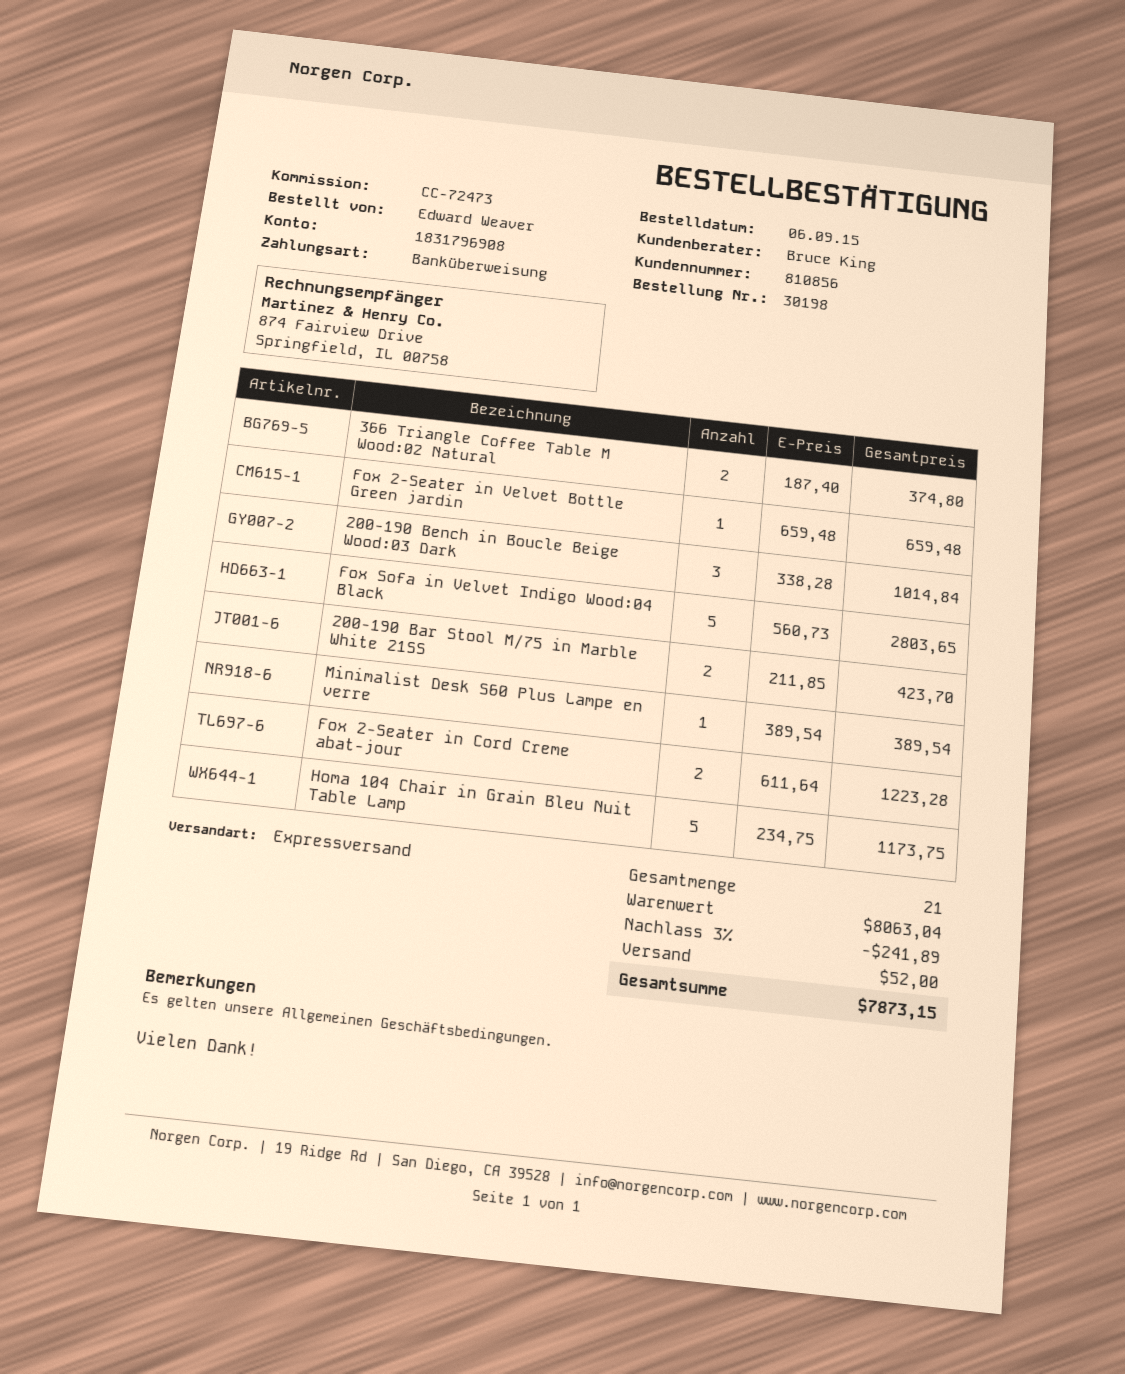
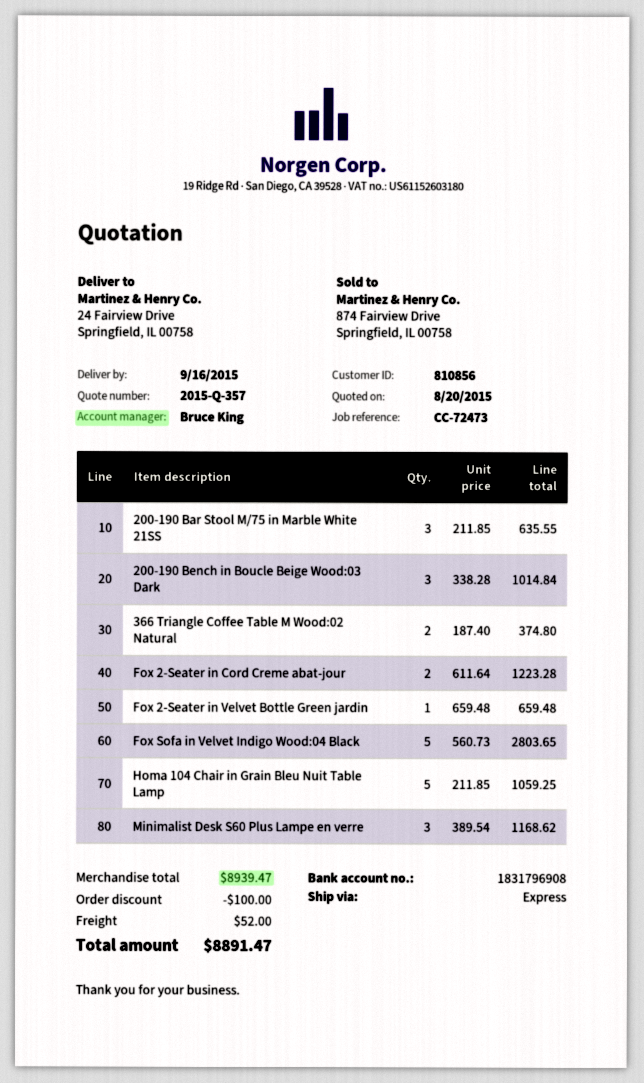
200-190 Bar Stool M/75 in Marble White 21SS: 2 x 211.85 = 423.70 -> 3 x 211.85 = 635.55
Minimalist Desk S60 Plus Lampe en verre: 1 x 389.54 = 389.54 -> 3 x 389.54 = 1168.62
Homa 104 Chair in Grain Bleu Nuit Table Lamp: 5 x 234.75 = 1173.75 -> 5 x 211.85 = 1059.25
subtotal: 8063.04 -> 8939.47
discount: 241.89 -> 100.00
total: 7873.15 -> 8891.47

